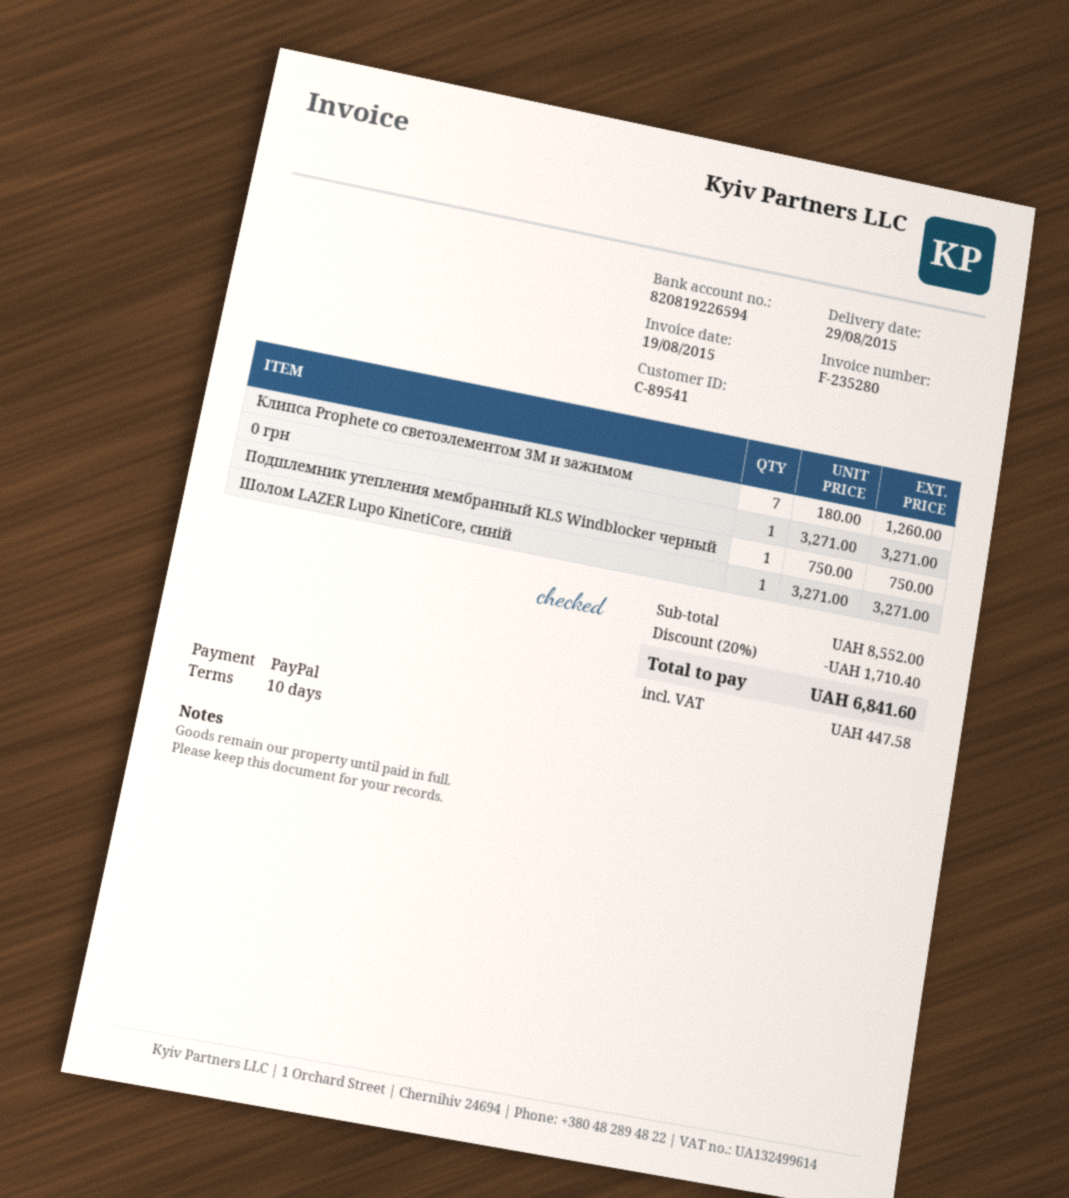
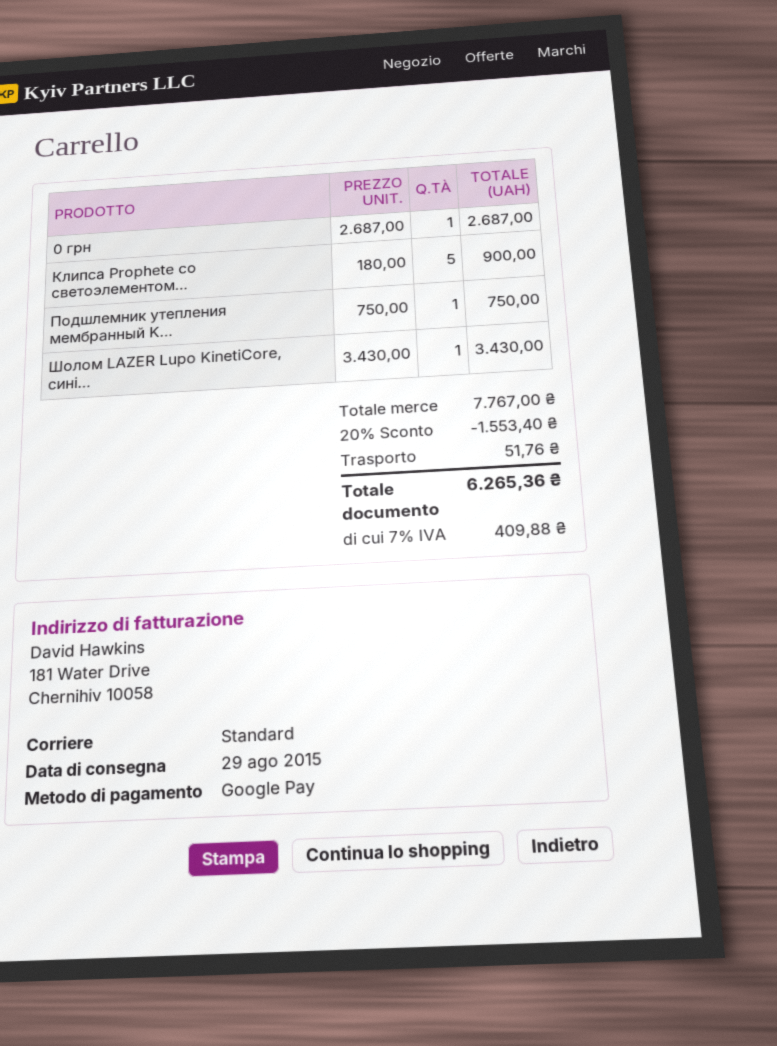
payment method: PayPal -> Google Pay
Клипса Prophete со светоэлементом 3М и зажимом: 7 x 180.00 = 1260.00 -> 5 x 180.00 = 900.00
0 грн: 1 x 3271.00 = 3271.00 -> 1 x 2687.00 = 2687.00
Шолом LAZER Lupo KinetiCore, синій: 1 x 3271.00 = 3271.00 -> 1 x 3430.00 = 3430.00
subtotal: 8552.00 -> 7767.00
discount: 20% = 1710.40 -> 20% = 1553.40
shipping: none -> 51.76
tax: 447.58 -> 409.88
total: 6841.60 -> 6265.36

